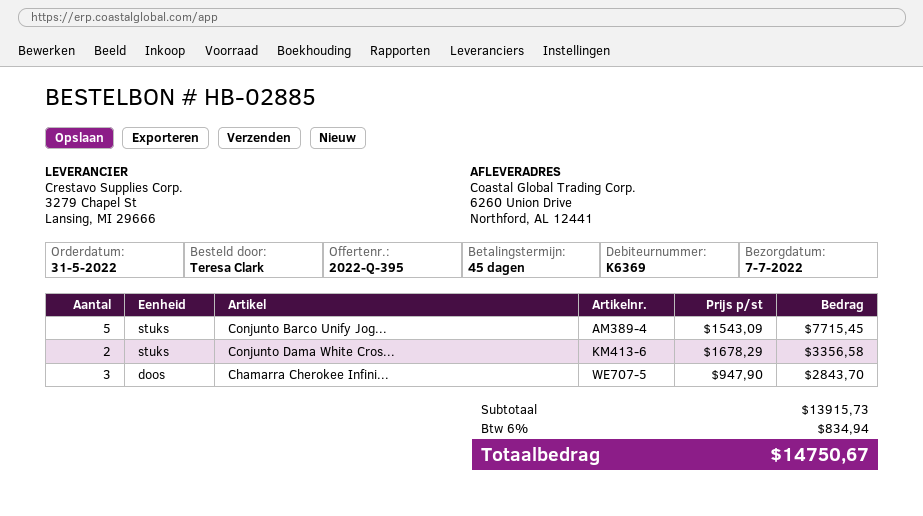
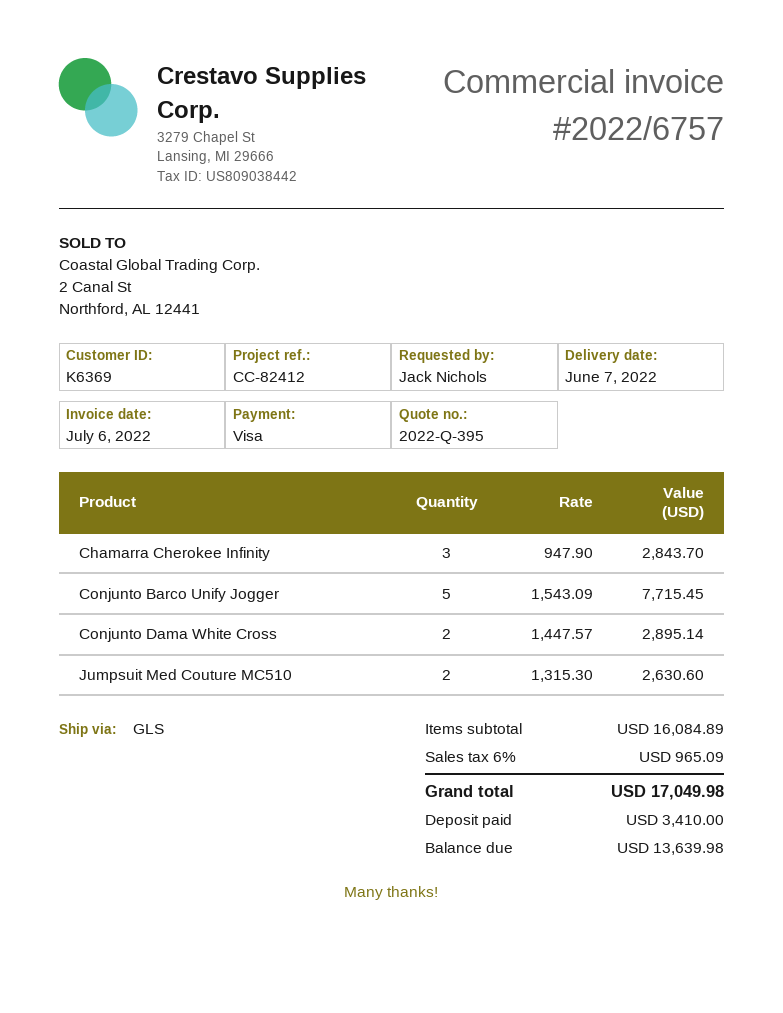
delivery date: 2022-07-07 -> 2022-06-07
ordered by: Teresa Clark -> Jack Nichols
Conjunto Dama White Cros...: 2 x 1678.29 = 3356.58 -> 2 x 1447.57 = 2895.14
Jumpsuit Med Couture MC510: none -> 2 x 1315.30 = 2630.60
subtotal: 13915.73 -> 16084.89
tax: 6% = 834.94 -> 6% = 965.09
total: 14750.67 -> 17049.98

